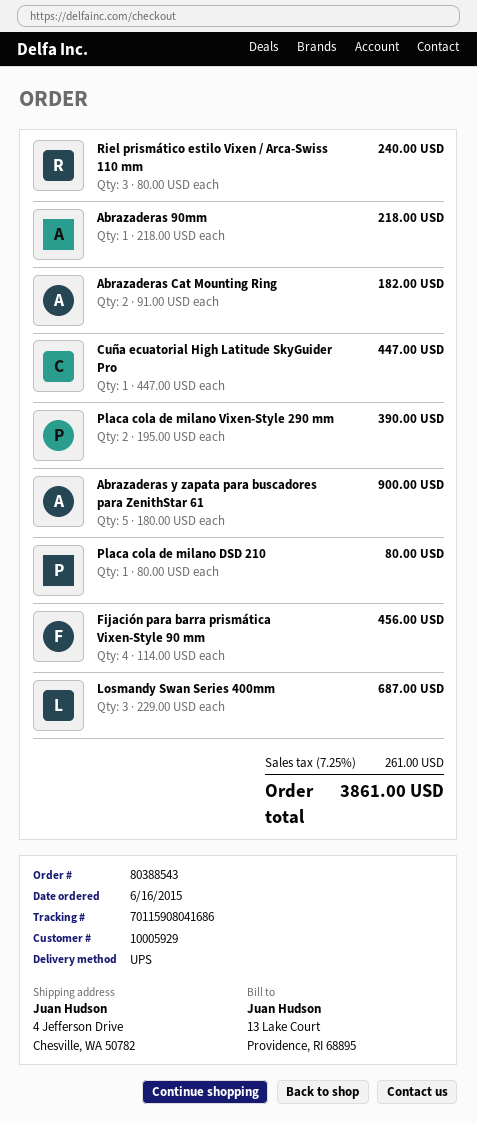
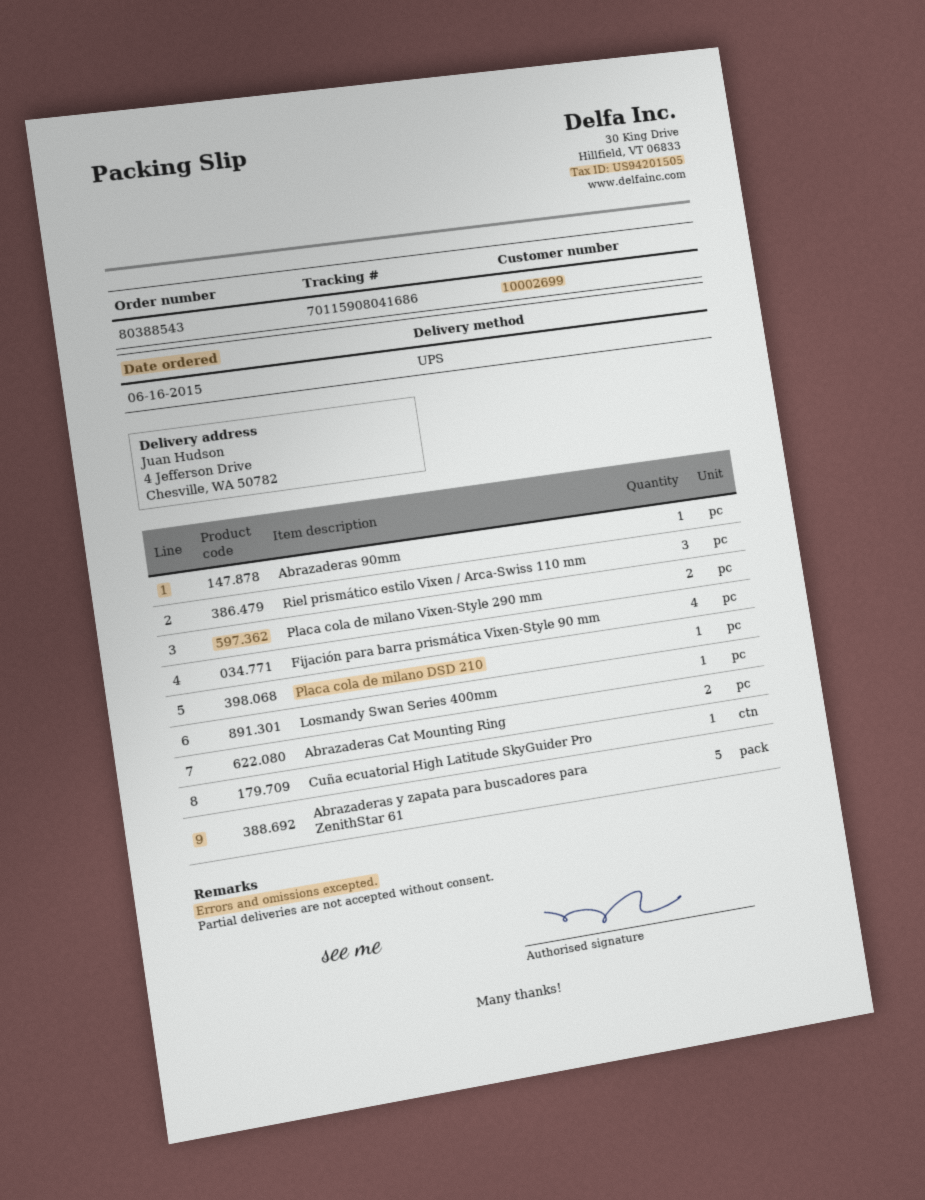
customer number: 10005929 -> 10002699
Losmandy Swan Series 400mm: 3 -> 1

